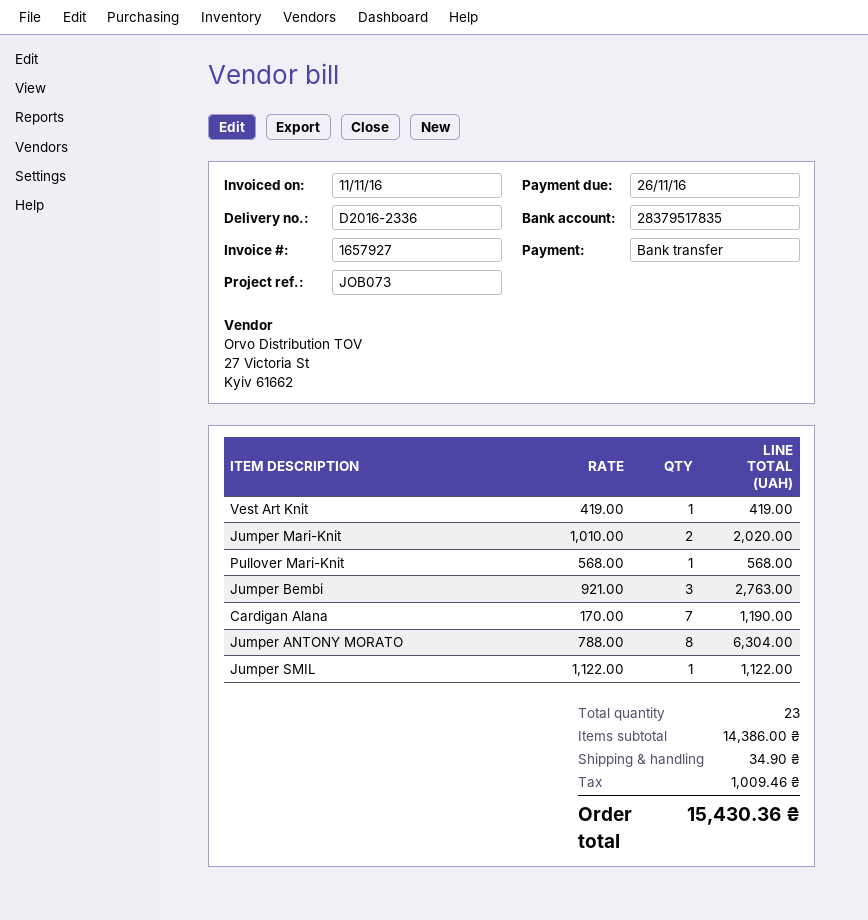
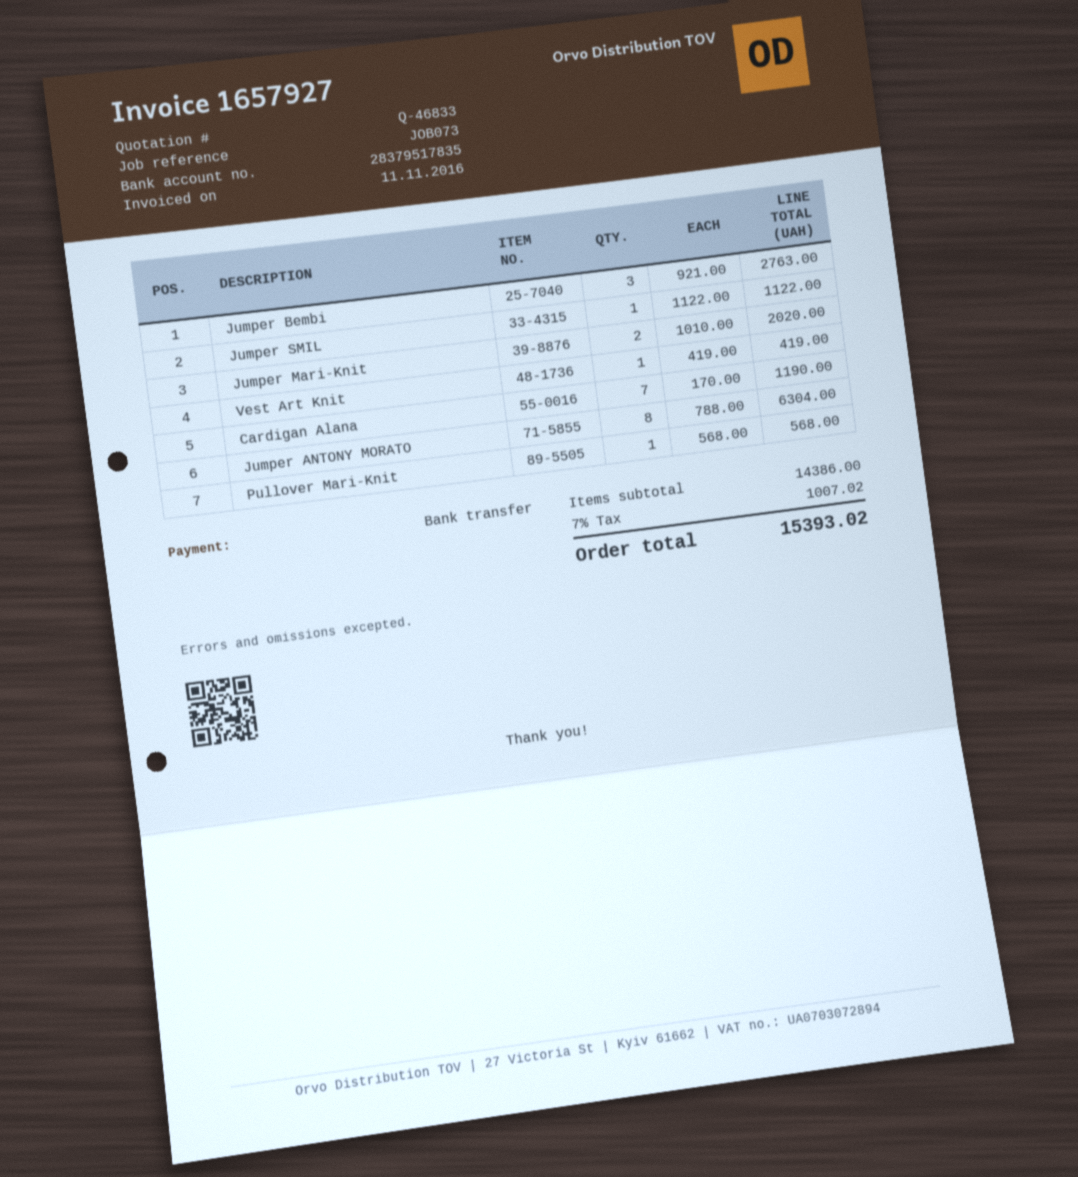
shipping: 34.90 -> none
tax: 1009.46 -> 1007.02
total: 15430.36 -> 15393.02

